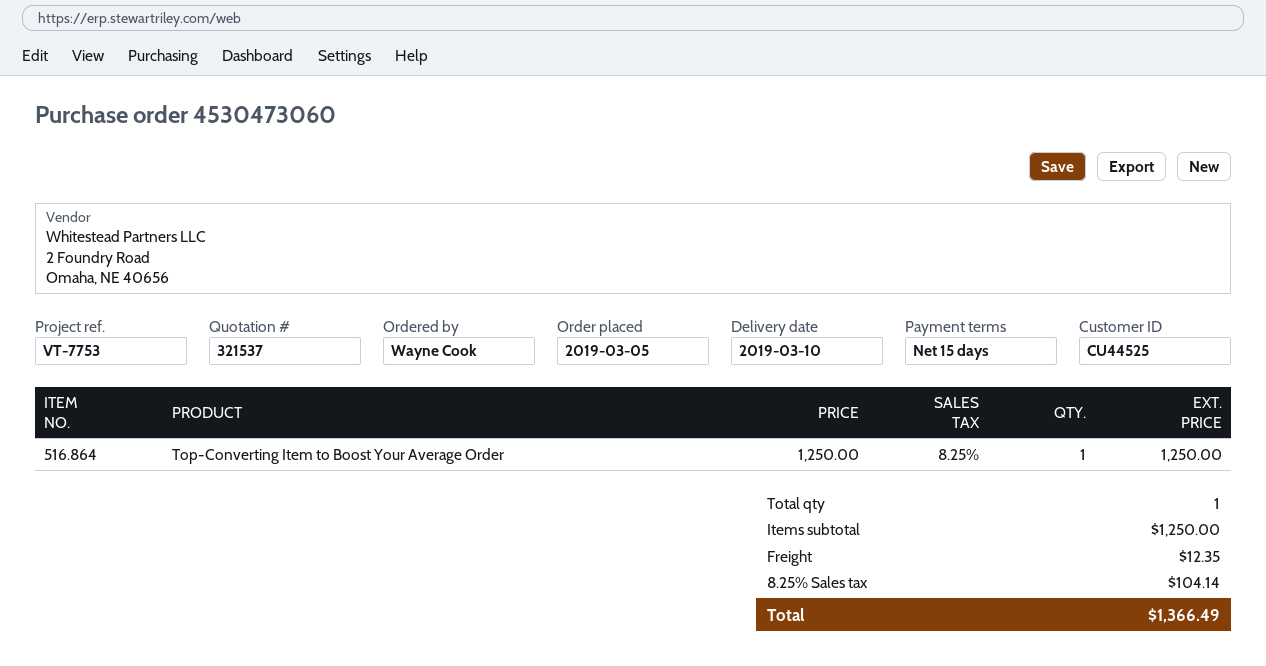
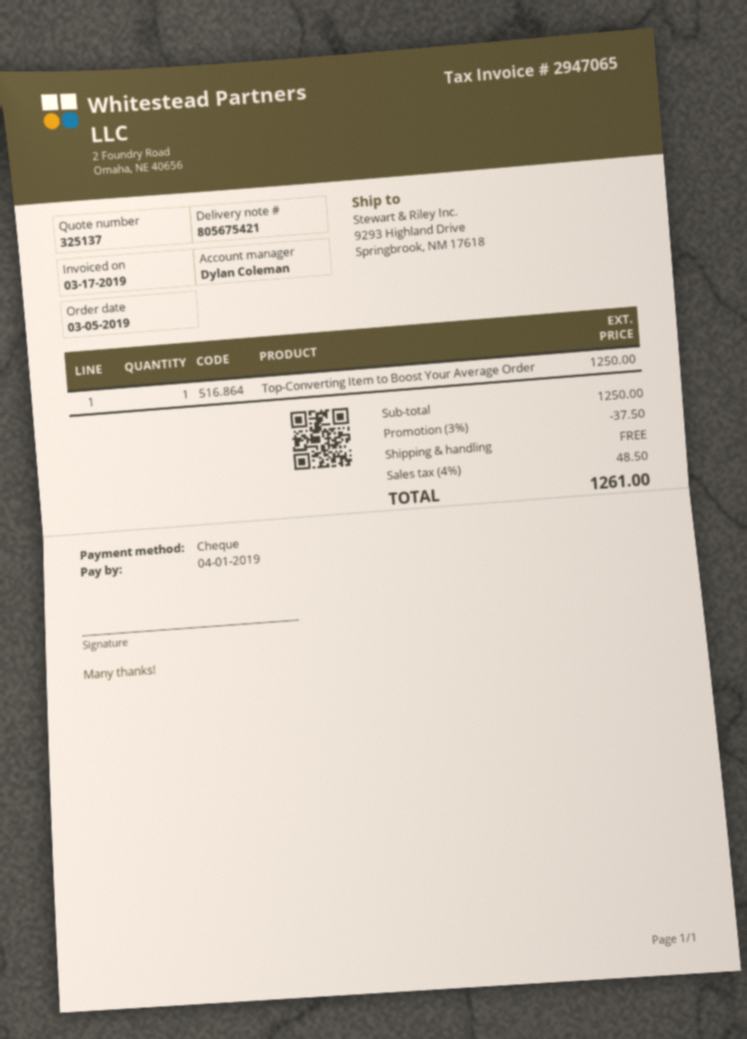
quote number: 321537 -> 325137
discount: none -> 3% = 37.50
shipping: 12.35 -> 0.00
tax: 8.25% = 104.14 -> 4% = 48.50
total: 1366.49 -> 1261.00

